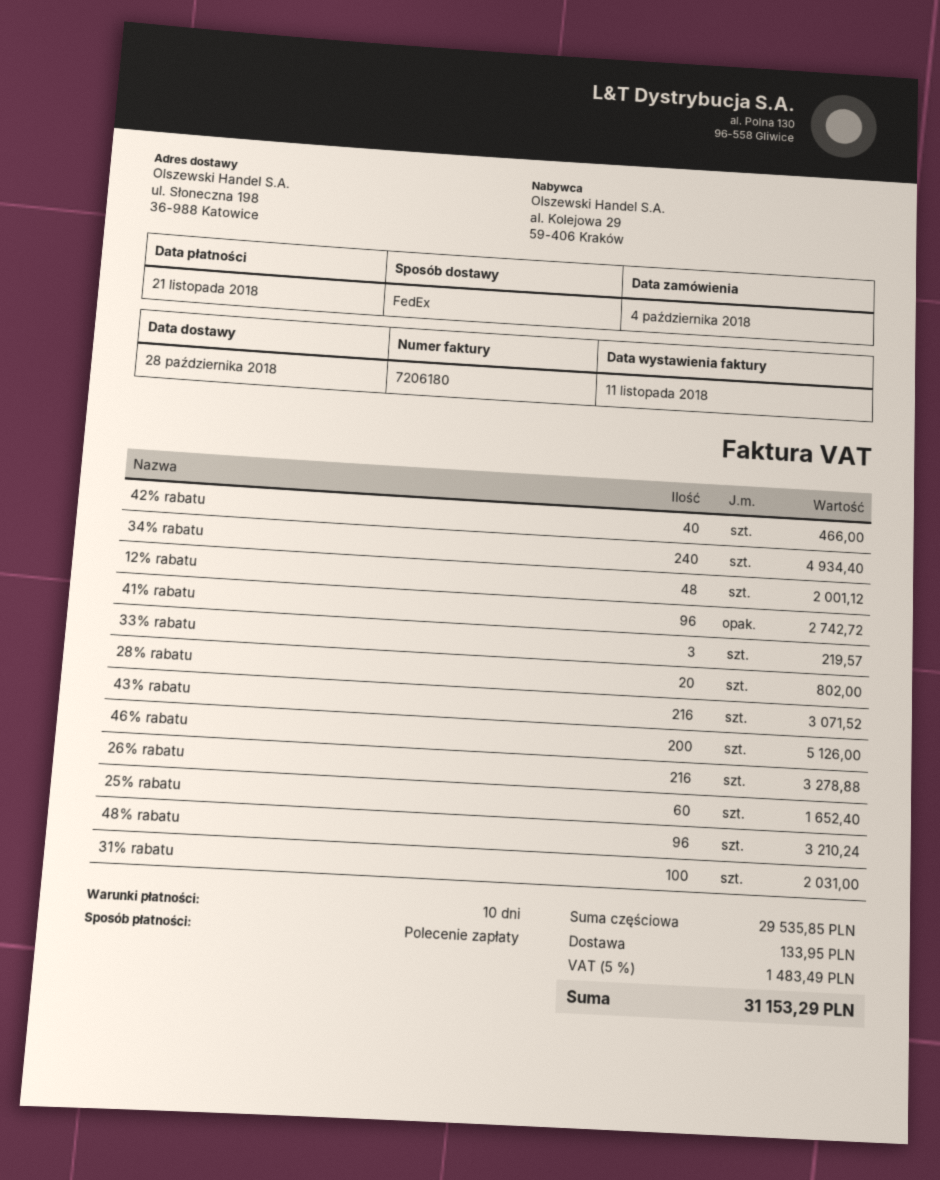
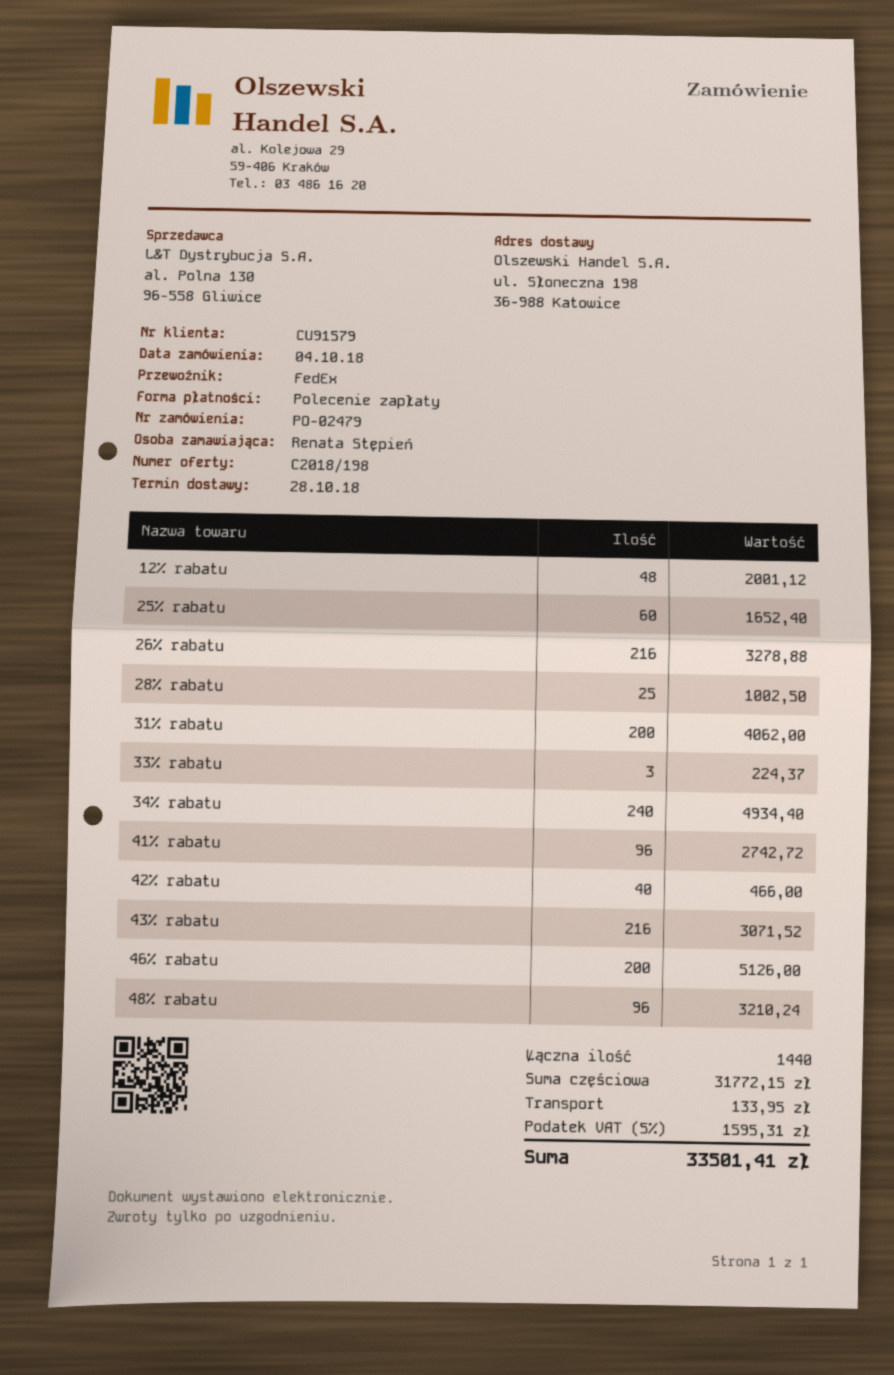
33% rabatu: 3 for 219.57 -> 3 for 224.37
28% rabatu: 20 for 802.00 -> 25 for 1002.50
31% rabatu: 100 for 2031.00 -> 200 for 4062.00
subtotal: 29535.85 -> 31772.15
tax: 5% = 1483.49 -> 5% = 1595.31
total: 31153.29 -> 33501.41

